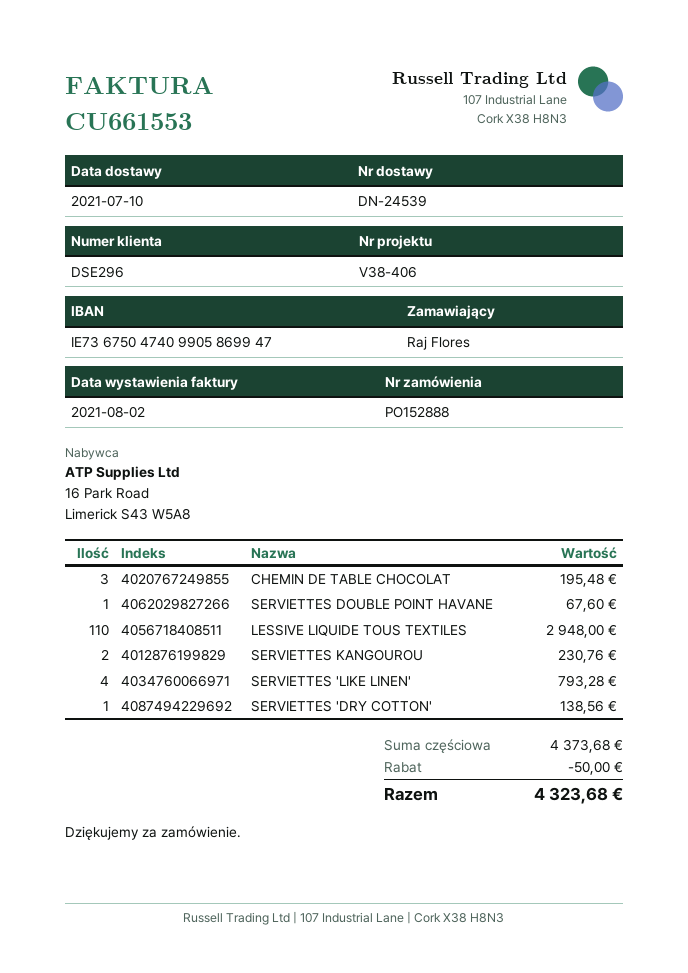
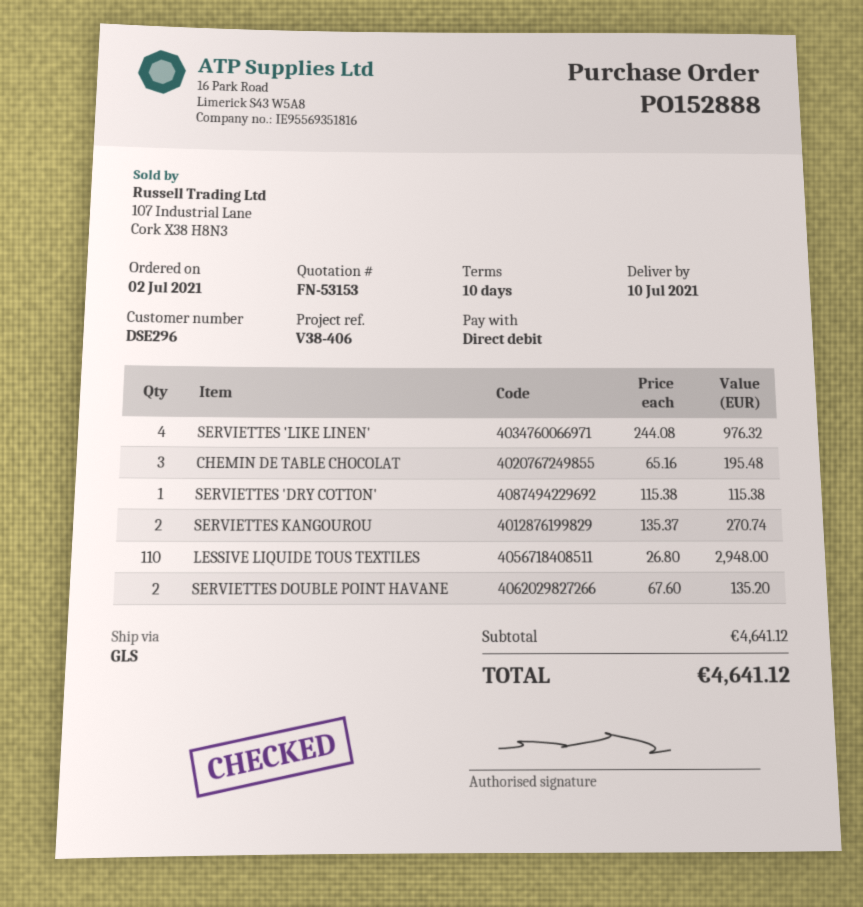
SERVIETTES DOUBLE POINT HAVANE: 1 for 67.60 -> 2 for 135.20
SERVIETTES KANGOUROU: 2 for 230.76 -> 2 for 270.74
SERVIETTES 'LIKE LINEN': 4 for 793.28 -> 4 for 976.32
SERVIETTES 'DRY COTTON': 1 for 138.56 -> 1 for 115.38
subtotal: 4373.68 -> 4641.12
discount: 50.00 -> none
total: 4323.68 -> 4641.12

